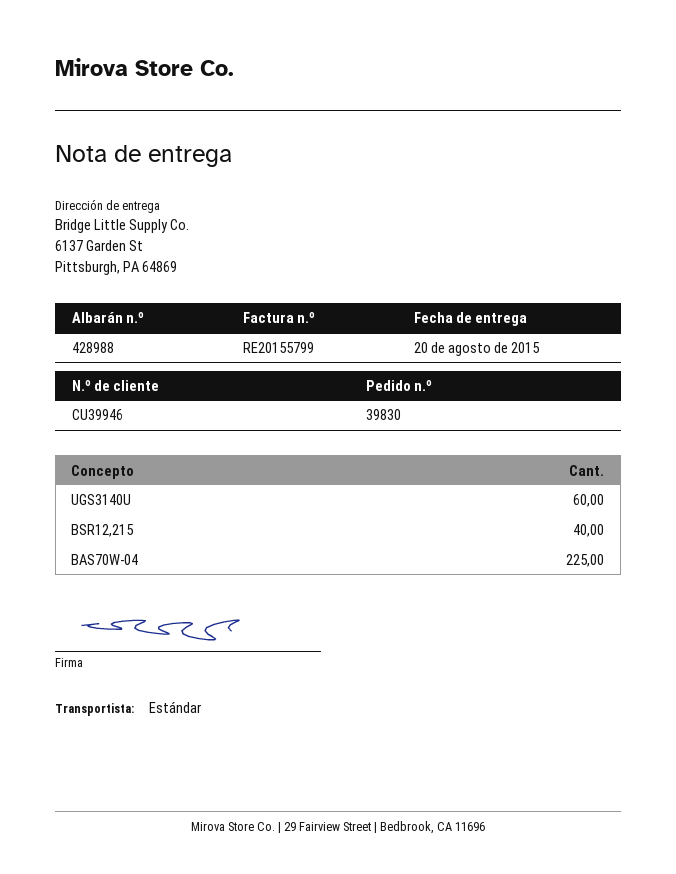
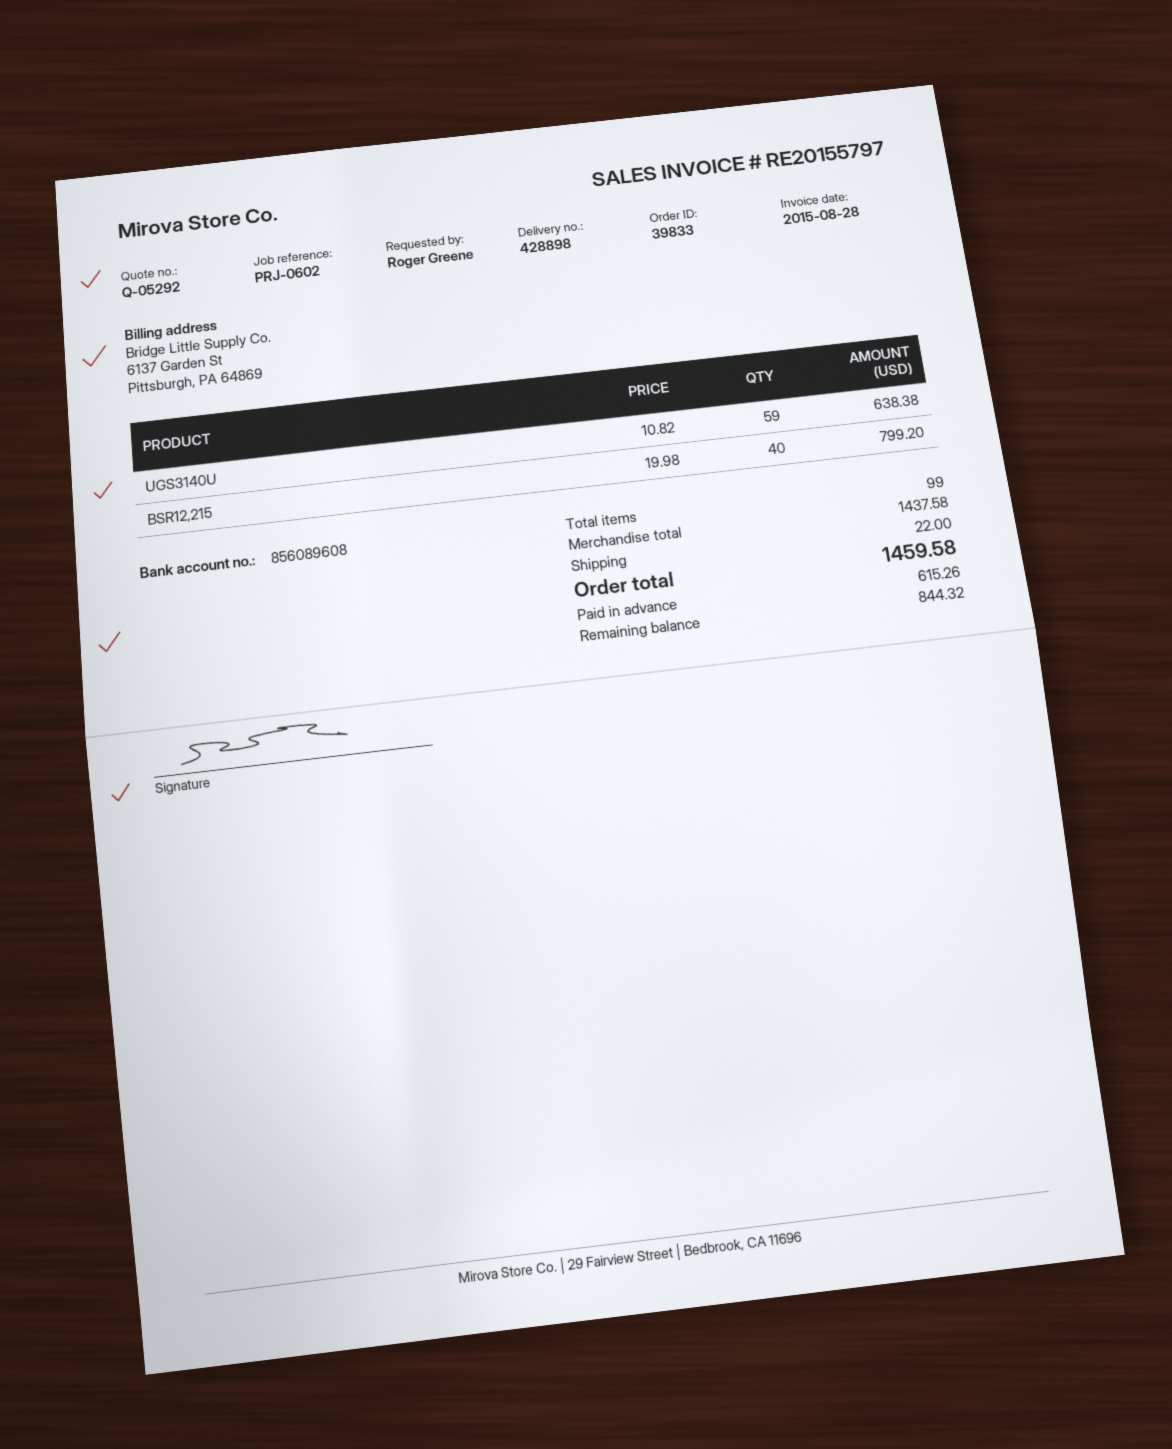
order number: 39830 -> 39833
delivery note number: 428988 -> 428898
invoice number: RE20155799 -> RE20155797
UGS3140U: 60 -> 59
BAS70W-04: 225 -> none

